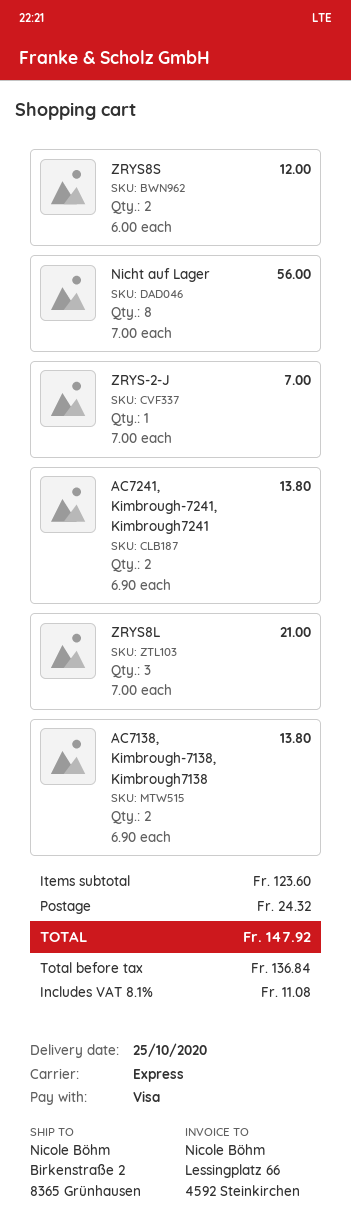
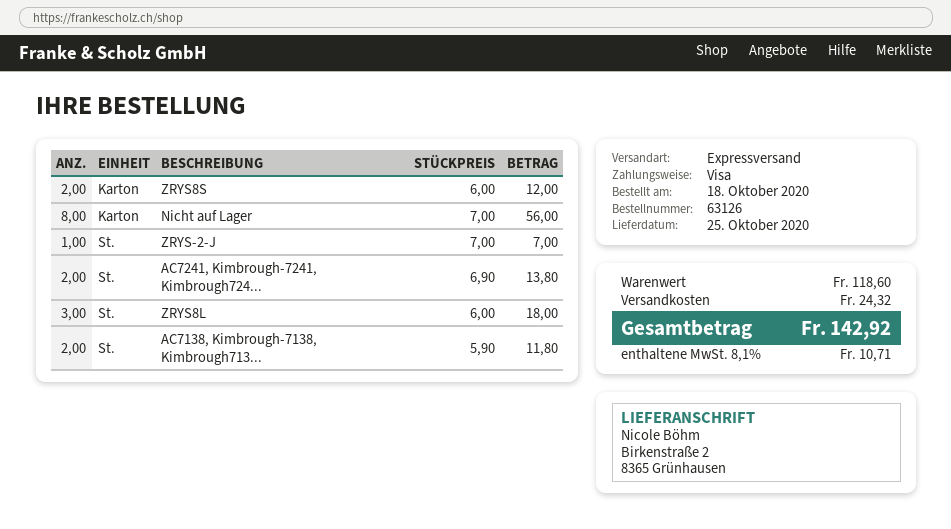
ZRYS8L: 3 x 7.00 = 21.00 -> 3 x 6.00 = 18.00
AC7138, Kimbrough-7138, Kimbrough7138: 2 x 6.90 = 13.80 -> 2 x 5.90 = 11.80
subtotal: 123.60 -> 118.60
tax: 8.1% = 11.08 -> 8.1% = 10.71
total: 147.92 -> 142.92

